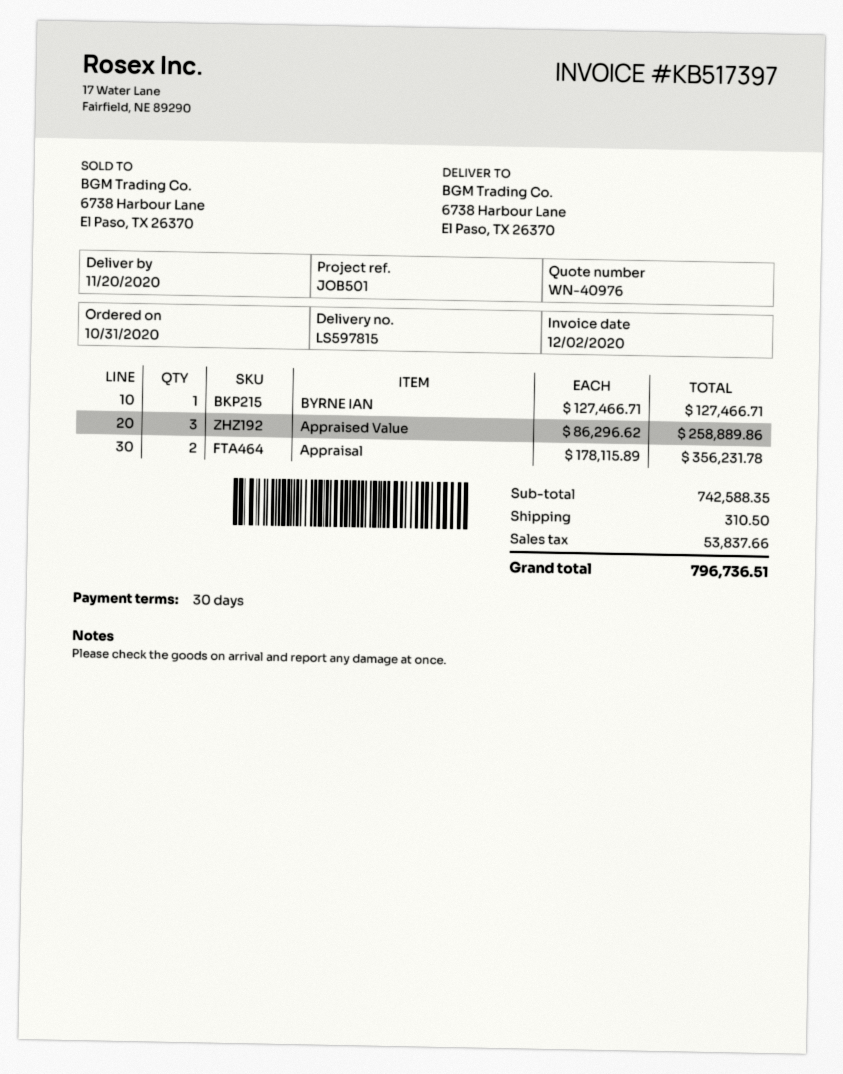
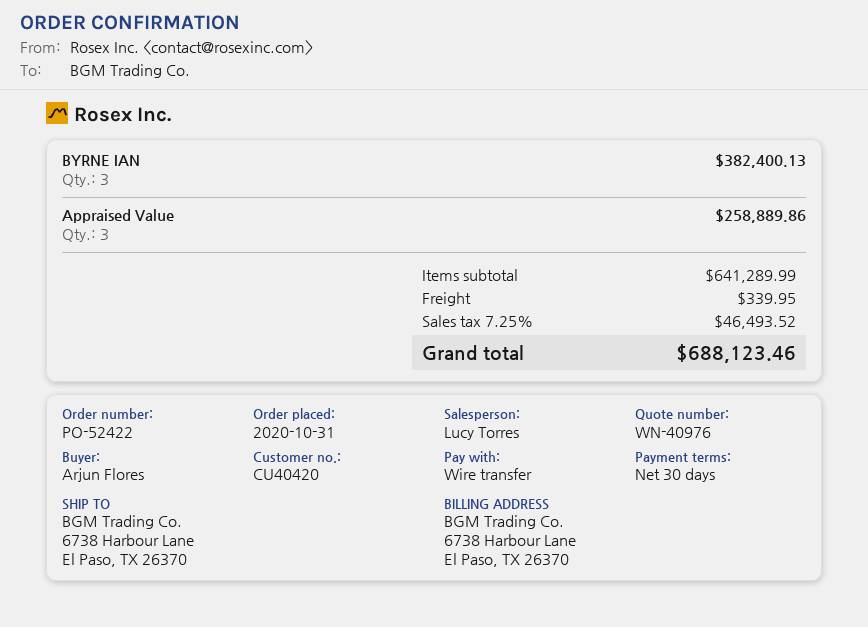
BYRNE IAN: 1 for 127466.71 -> 3 for 382400.13
Appraisal: 2 for 356231.78 -> none
subtotal: 742588.35 -> 641289.99
shipping: 310.50 -> 339.95
tax: 53837.66 -> 46493.52
total: 796736.51 -> 688123.46

